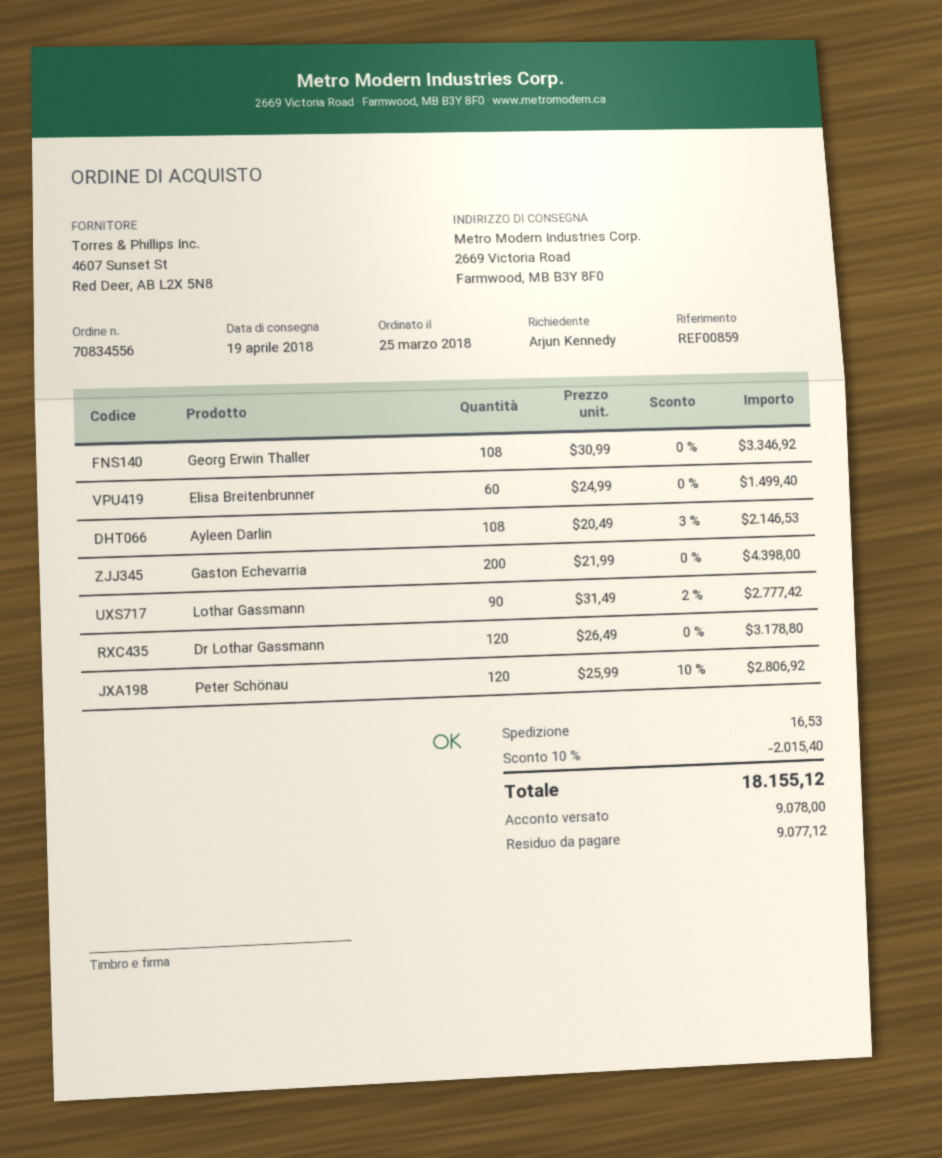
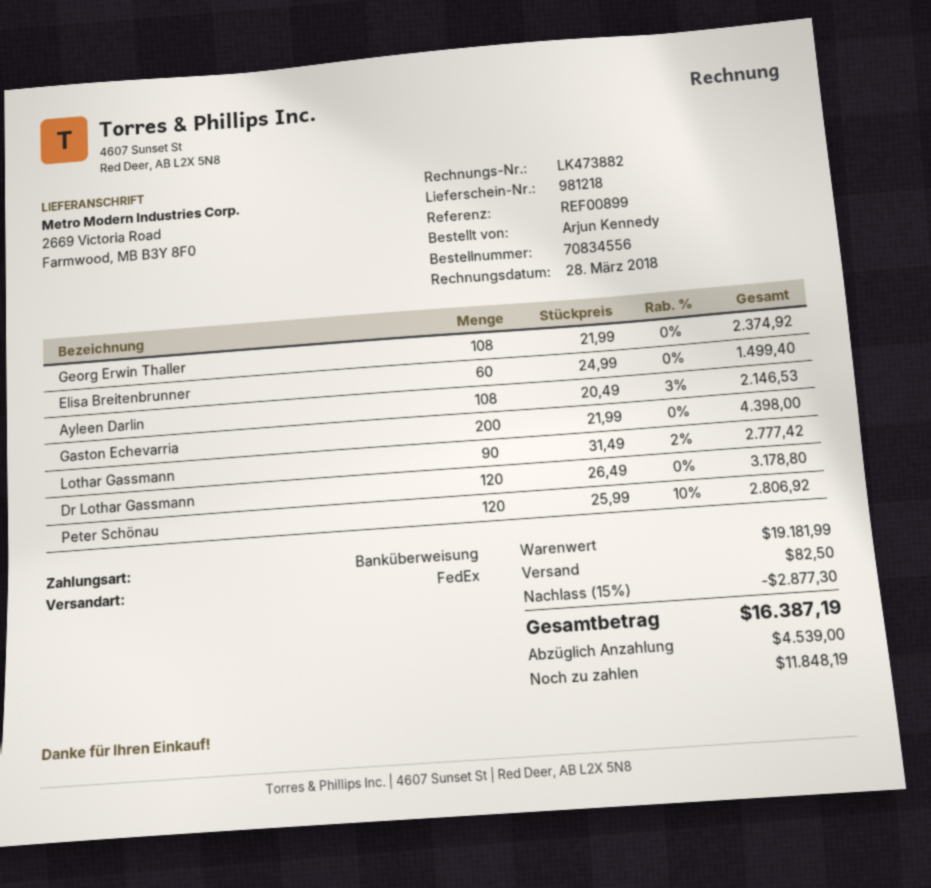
reference: REF00859 -> REF00899
Georg Erwin Thaller: 108 x 30.99 = 3346.92 -> 108 x 21.99 = 2374.92
discount: 10% = 2015.40 -> 15% = 2877.30
shipping: 16.53 -> 82.50
total: 18155.12 -> 16387.19
deposit: 9078.00 -> 4539.00
balance: 9077.12 -> 11848.19

